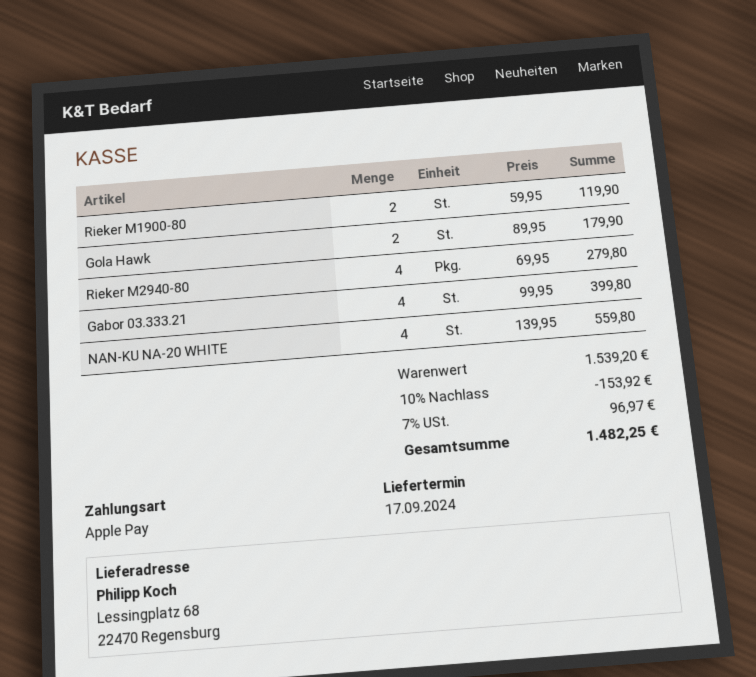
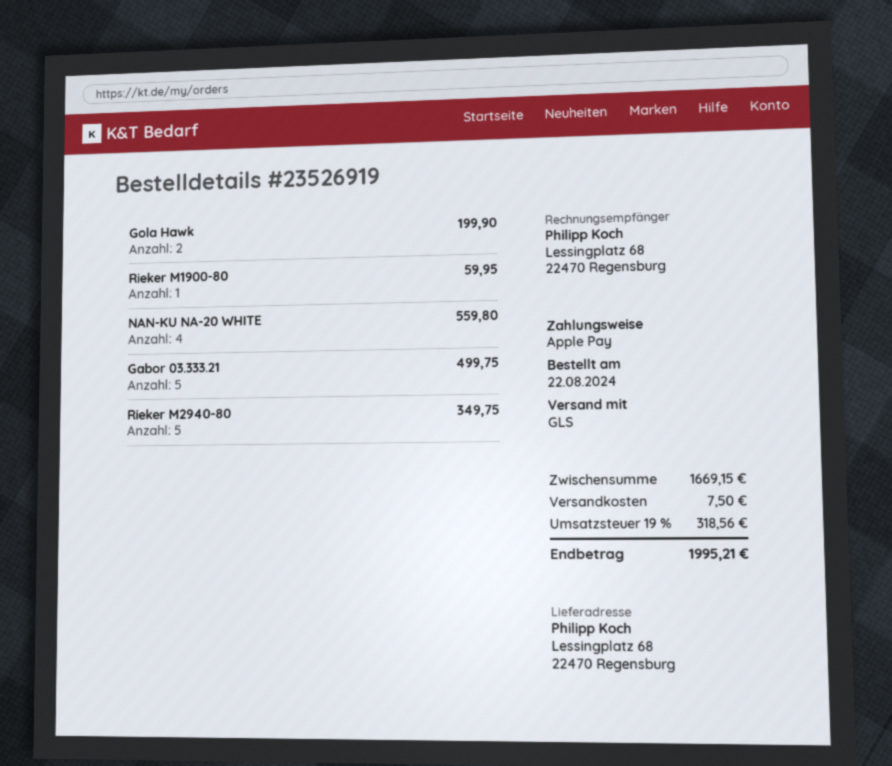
Rieker M1900-80: 2 for 119.90 -> 1 for 59.95
Gola Hawk: 2 for 179.90 -> 2 for 199.90
Rieker M2940-80: 4 for 279.80 -> 5 for 349.75
Gabor 03.333.21: 4 for 399.80 -> 5 for 499.75
subtotal: 1539.20 -> 1669.15
discount: 10% = 153.92 -> none
shipping: none -> 7.50
tax: 7% = 96.97 -> 19% = 318.56
total: 1482.25 -> 1995.21

